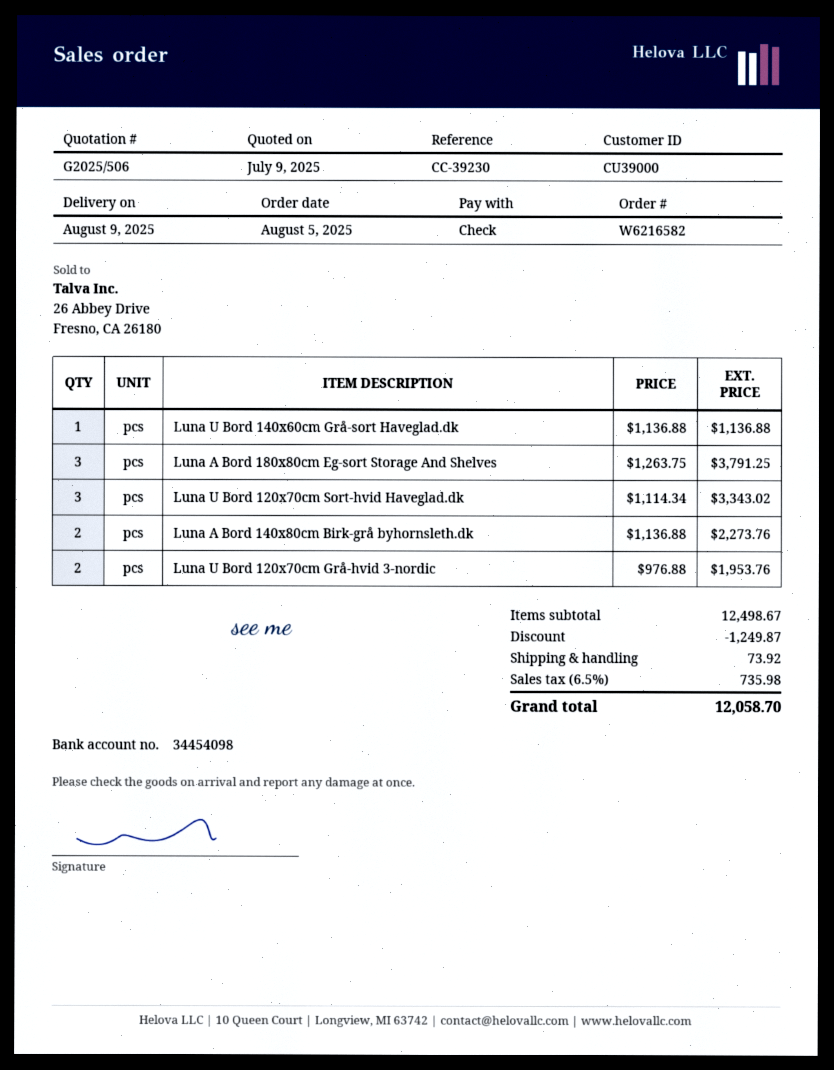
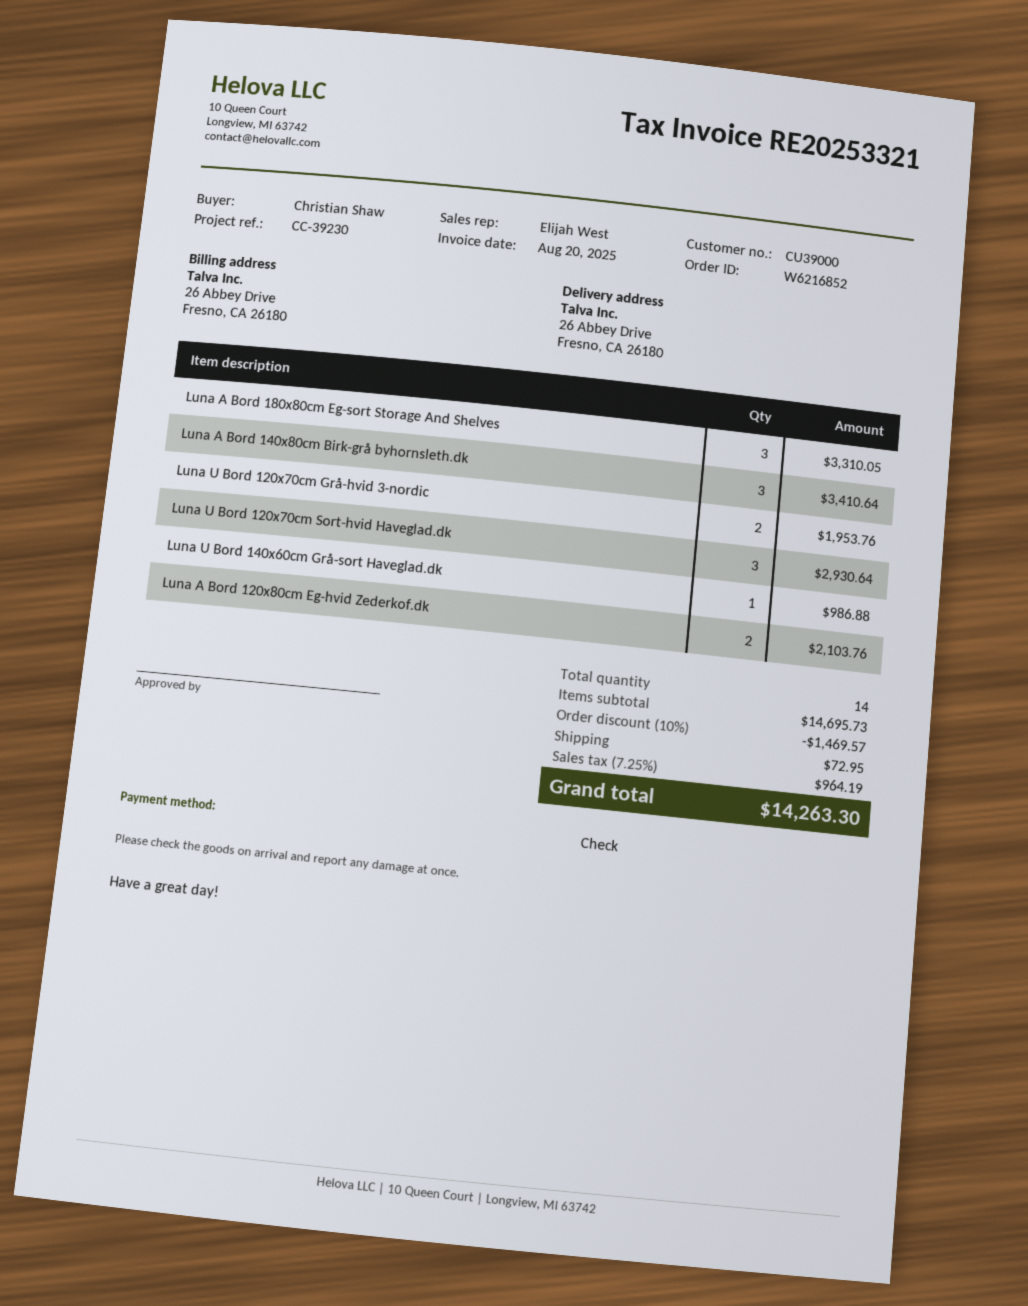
order number: W6216582 -> W6216852
Luna U Bord 140x60cm Grå-sort Haveglad.dk: 1 for 1136.88 -> 1 for 986.88
Luna A Bord 180x80cm Eg-sort Storage And Shelves: 3 for 3791.25 -> 3 for 3310.05
Luna U Bord 120x70cm Sort-hvid Haveglad.dk: 3 for 3343.02 -> 3 for 2930.64
Luna A Bord 140x80cm Birk-grå byhornsleth.dk: 2 for 2273.76 -> 3 for 3410.64
Luna A Bord 120x80cm Eg-hvid Zederkof.dk: none -> 2 for 2103.76
subtotal: 12498.67 -> 14695.73
discount: 1249.87 -> 1469.57
shipping: 73.92 -> 72.95
tax: 6.5% = 735.98 -> 7.25% = 964.19
total: 12058.70 -> 14263.30

